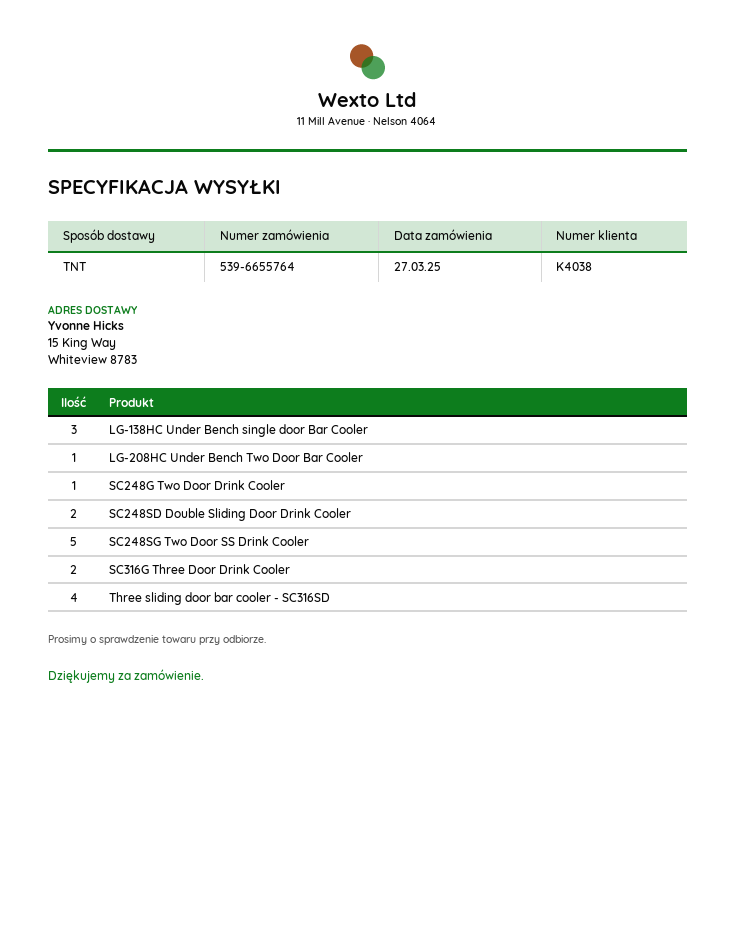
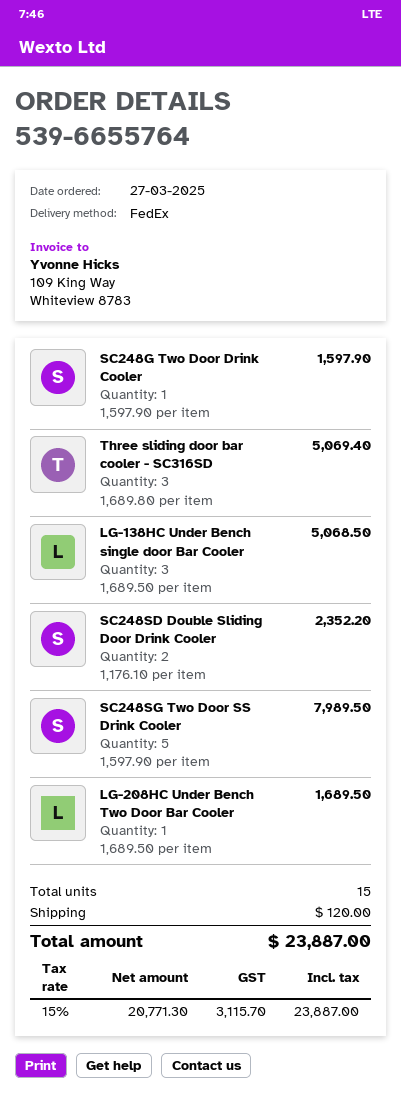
shipping method: TNT -> FedEx
SC316G Three Door Drink Cooler: 2 -> none
Three sliding door bar cooler - SC316SD: 4 -> 3

